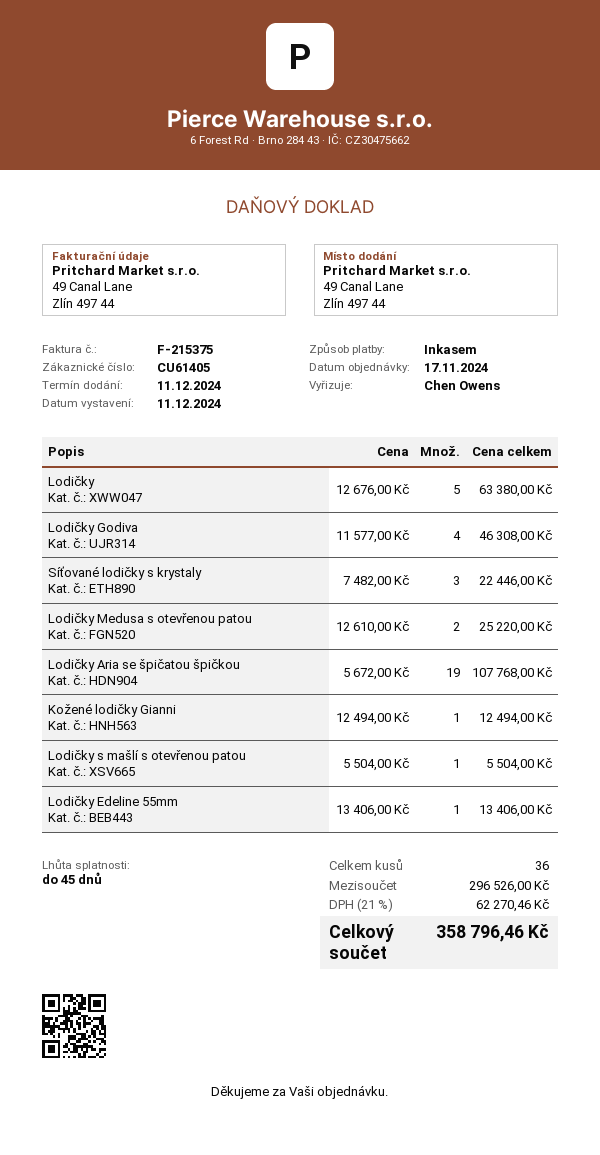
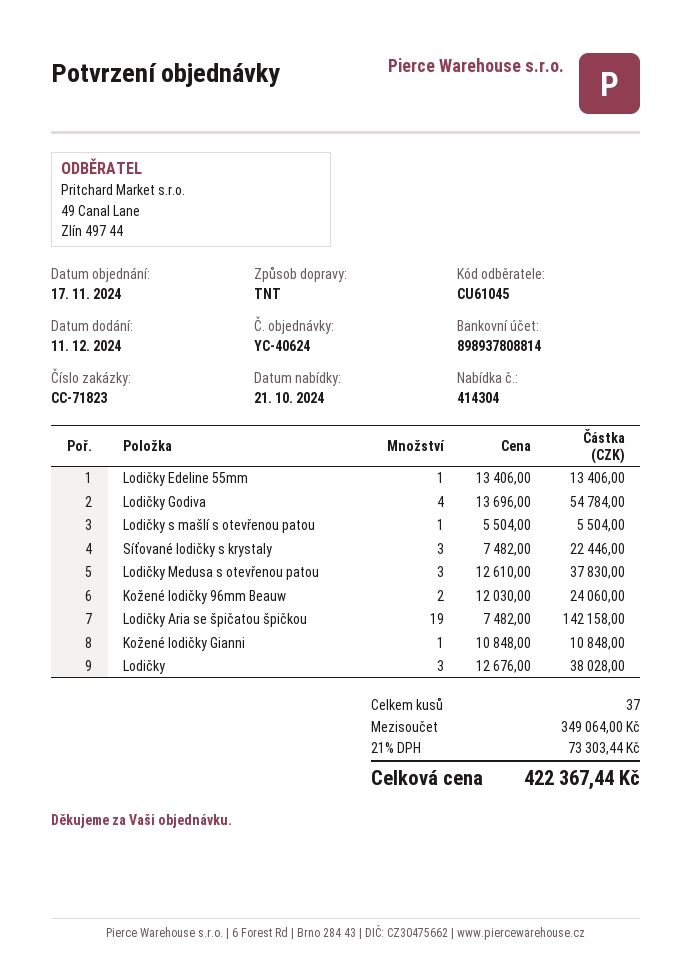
customer number: CU61405 -> CU61045
Lodičky: 5 x 12676.00 = 63380.00 -> 3 x 12676.00 = 38028.00
Lodičky Godiva: 4 x 11577.00 = 46308.00 -> 4 x 13696.00 = 54784.00
Lodičky Medusa s otevřenou patou: 2 x 12610.00 = 25220.00 -> 3 x 12610.00 = 37830.00
Lodičky Aria se špičatou špičkou: 19 x 5672.00 = 107768.00 -> 19 x 7482.00 = 142158.00
Kožené lodičky Gianni: 1 x 12494.00 = 12494.00 -> 1 x 10848.00 = 10848.00
Kožené lodičky 96mm Beauw: none -> 2 x 12030.00 = 24060.00
total quantity: 36 -> 37
subtotal: 296526.00 -> 349064.00
tax: 21% = 62270.46 -> 21% = 73303.44
total: 358796.46 -> 422367.44

